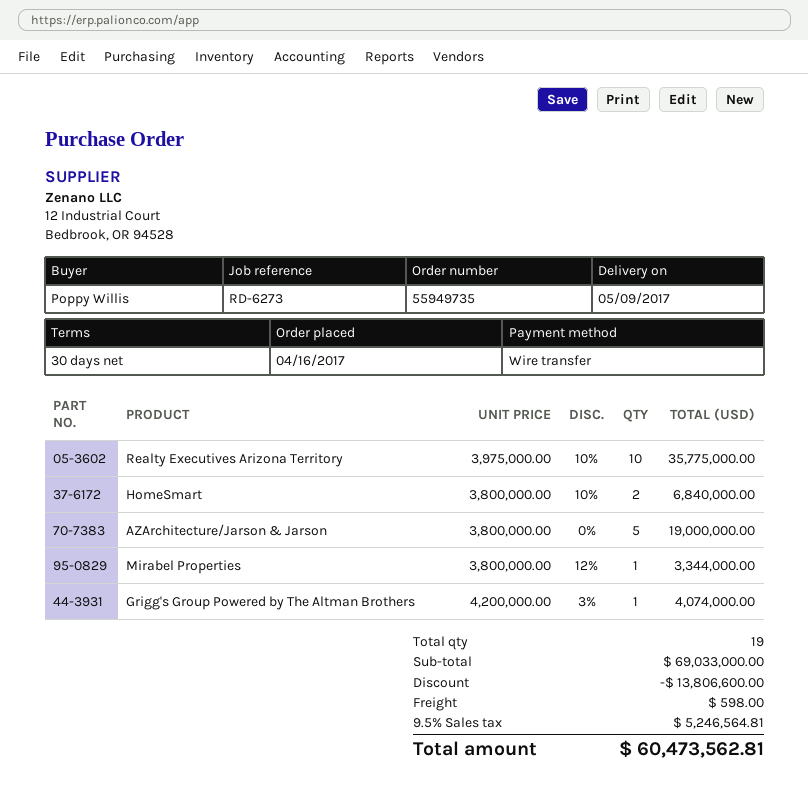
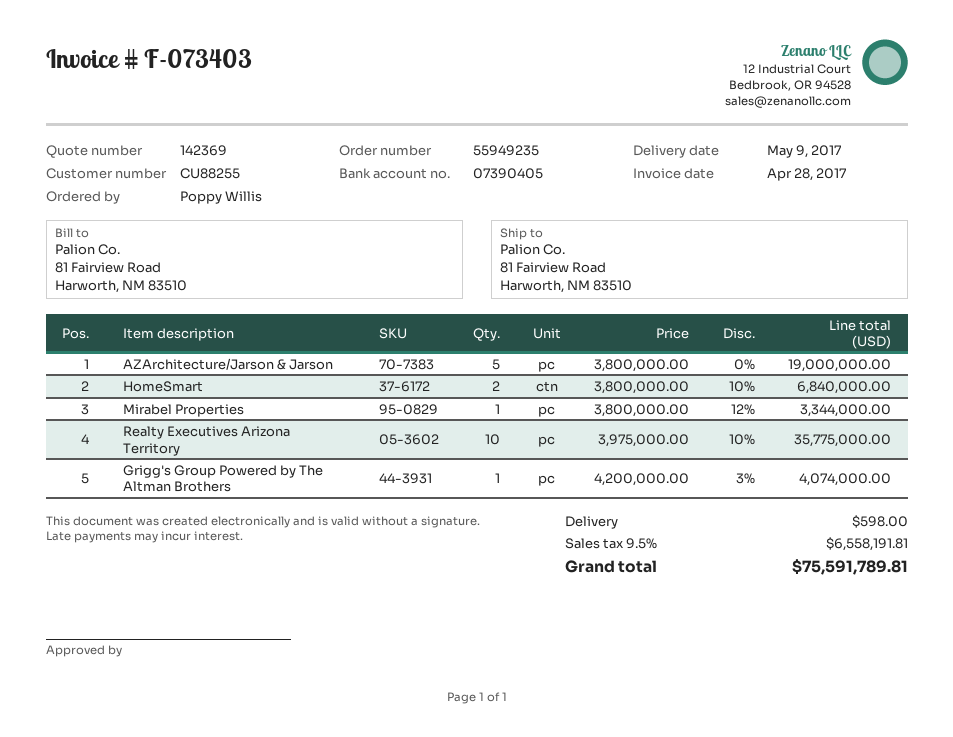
order number: 55949735 -> 55949235
discount: 13806600.00 -> none
tax: 9.5% = 5246564.81 -> 9.5% = 6558191.81
total: 60473562.81 -> 75591789.81

